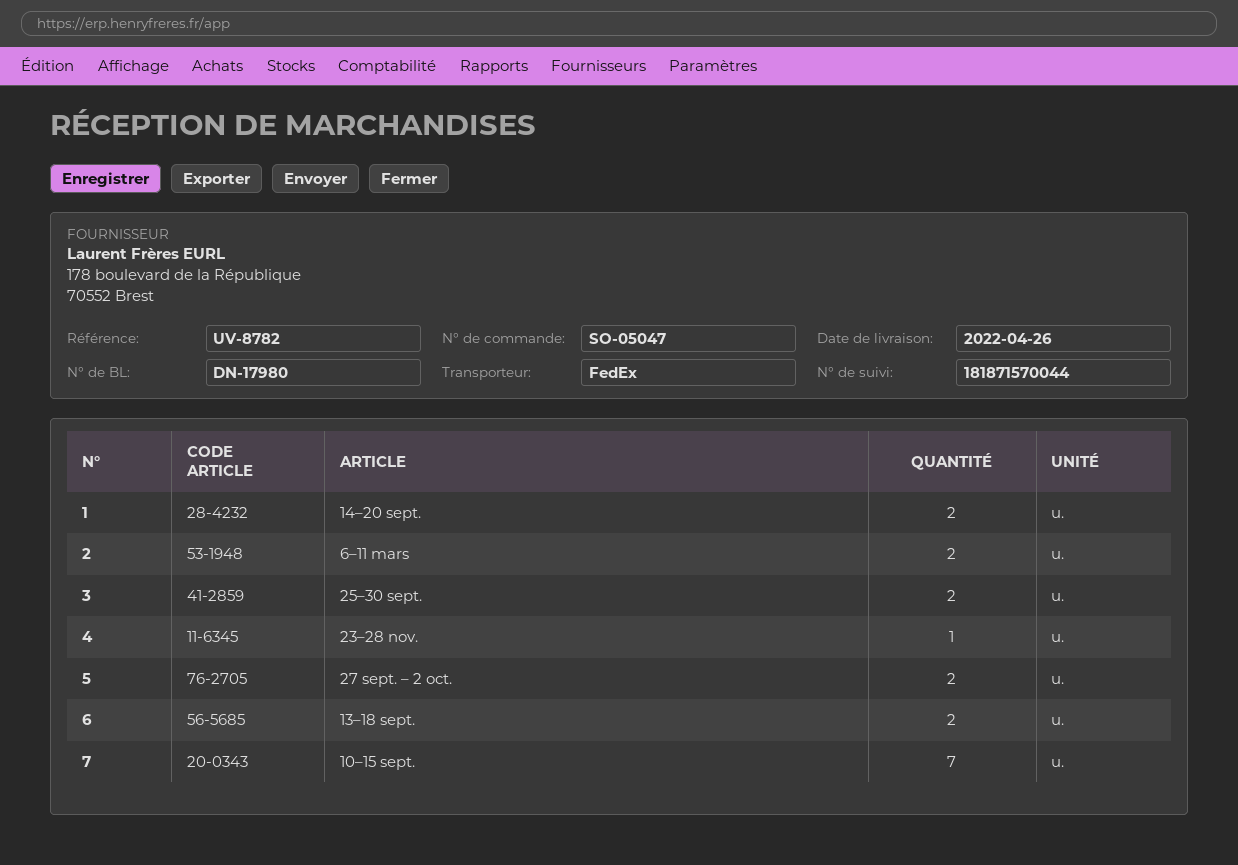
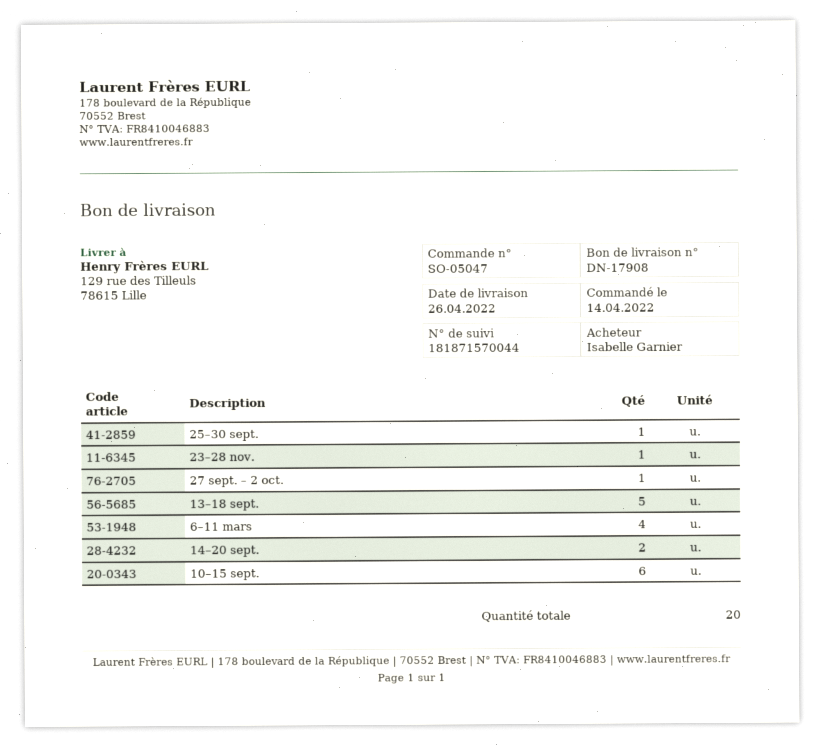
delivery note number: DN-17980 -> DN-17908
6–11 mars: 2 -> 4
25–30 sept.: 2 -> 1
27 sept. – 2 oct.: 2 -> 1
13–18 sept.: 2 -> 5
10–15 sept.: 7 -> 6

